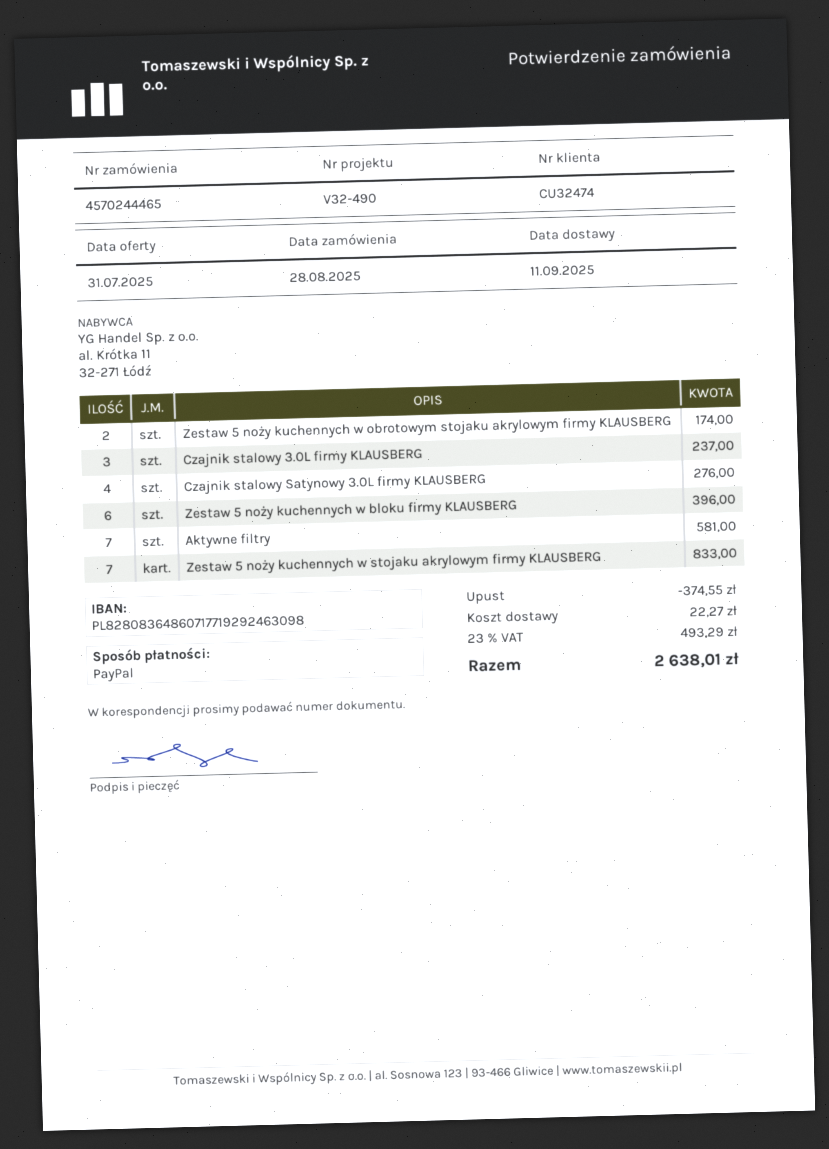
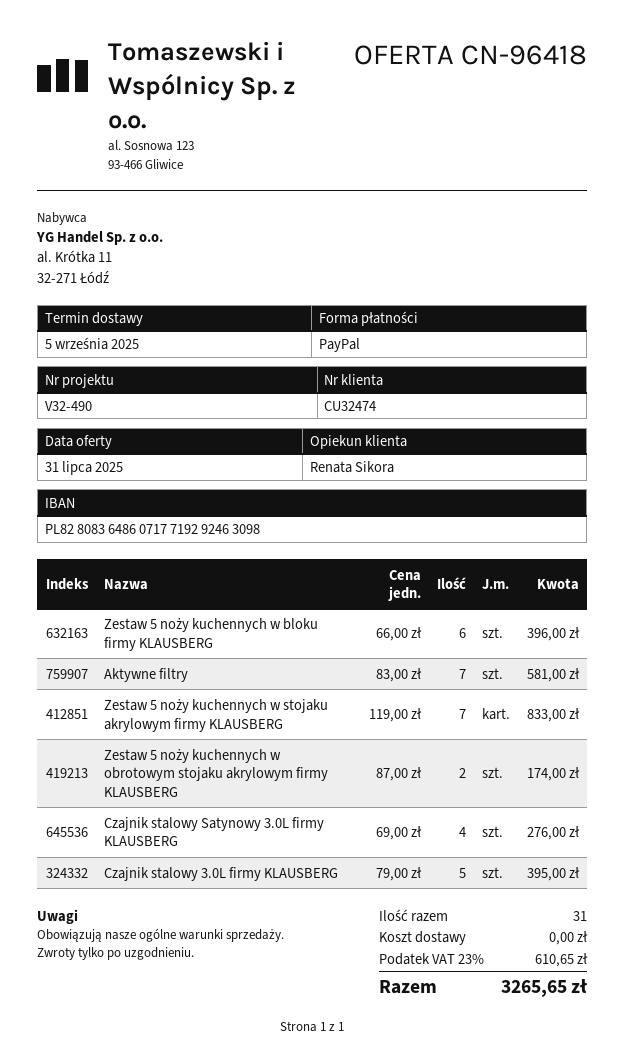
delivery date: 2025-09-11 -> 2025-09-05
Czajnik stalowy 3.0L firmy KLAUSBERG: 3 for 237.00 -> 5 for 395.00
discount: 374.55 -> none
shipping: 22.27 -> 0.00
tax: 23% = 493.29 -> 23% = 610.65
total: 2638.01 -> 3265.65

